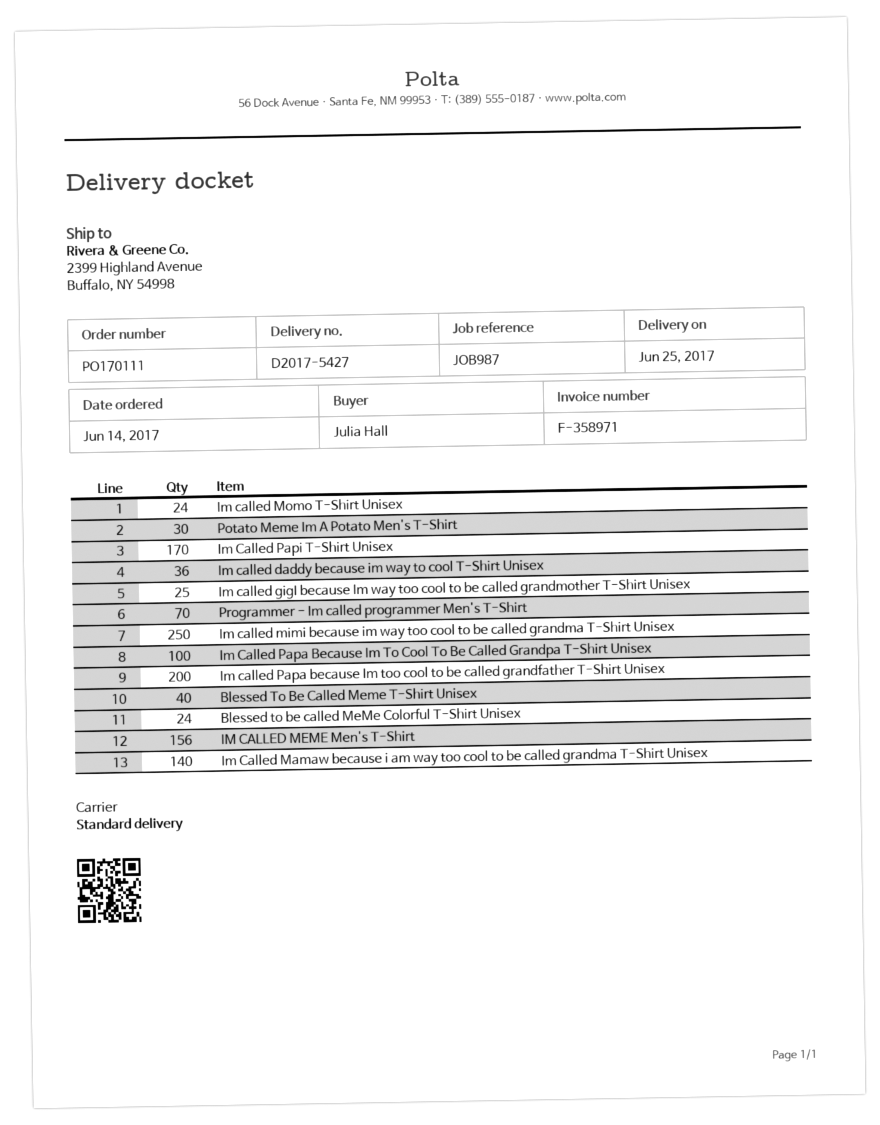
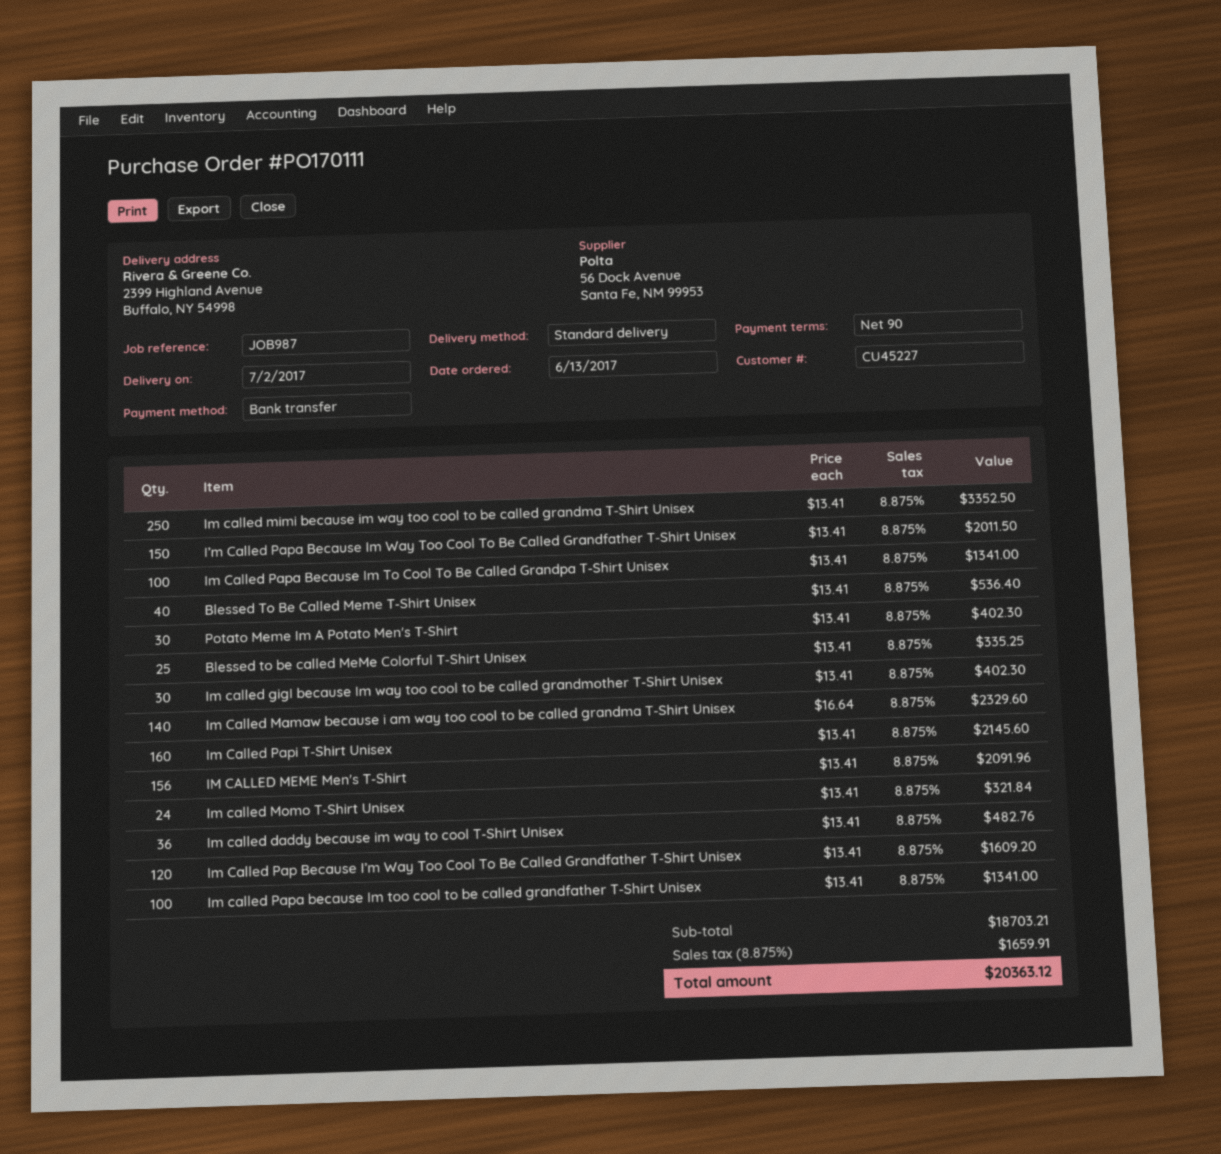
order date: 2017-06-14 -> 2017-06-13
delivery date: 2017-06-25 -> 2017-07-02
Im Called Papi T-Shirt Unisex: 170 -> 160
Im called gigI because Im way too cool to be called grandmother T-Shirt Unisex: 25 -> 30
Programmer - Im called programmer Men's T-Shirt: 70 -> none
Im called Papa because Im too cool to be called grandfather T-Shirt Unisex: 200 -> 100
Blessed to be called MeMe Colorful T-Shirt Unisex: 24 -> 25
I’m Called Papa Because Im Way Too Cool To Be Called Grandfather T-Shirt Unisex: none -> 150
Im Called Pap Because I’m Way Too Cool To Be Called Grandfather T-Shirt Unisex: none -> 120

